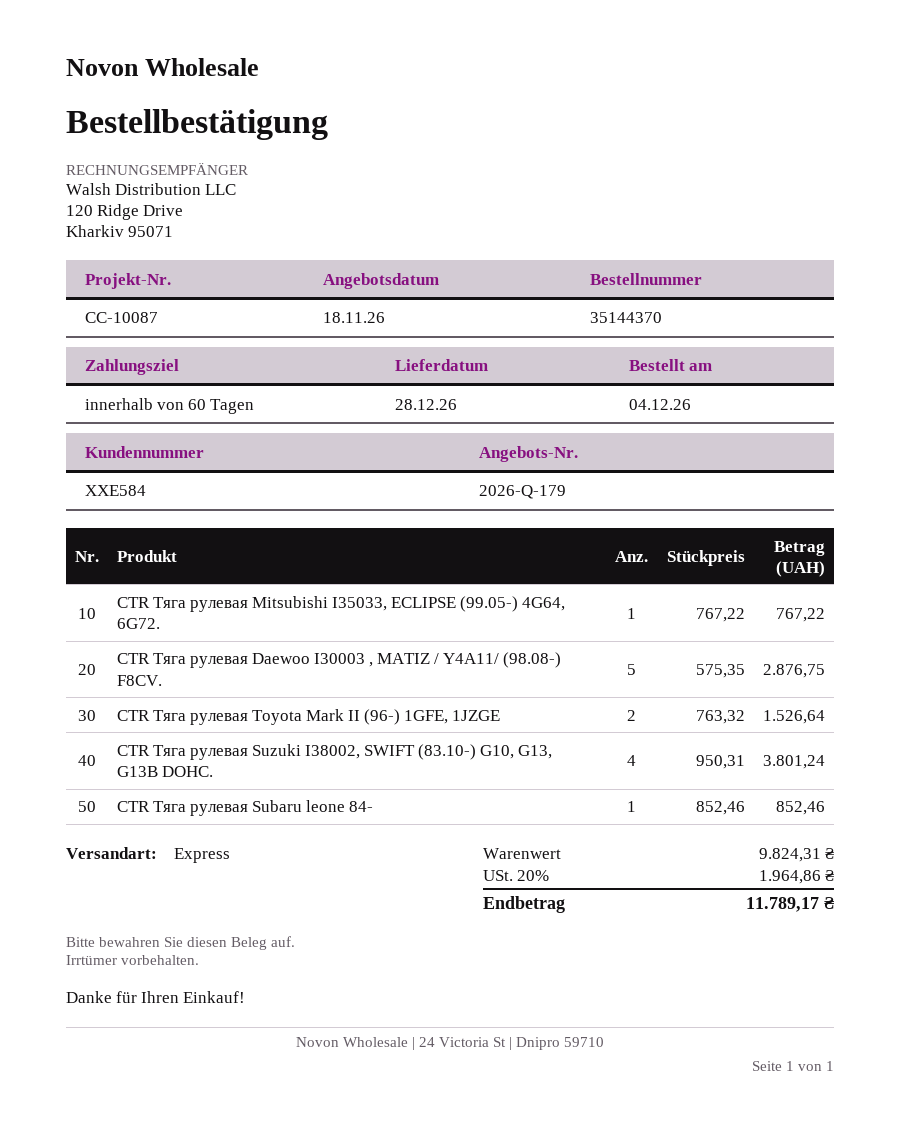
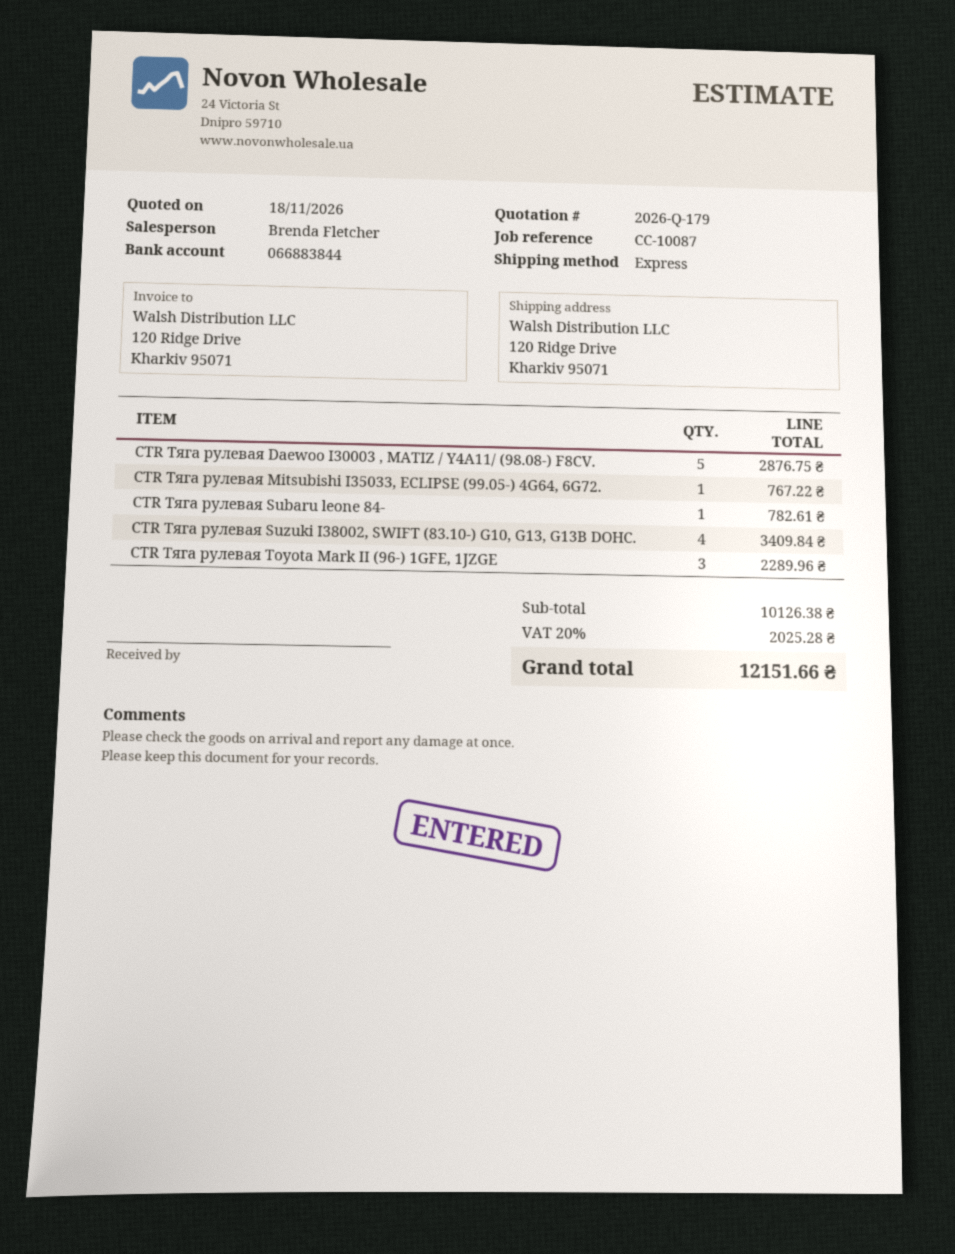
CTR Тяга рулевая Toyota Mark II (96-) 1GFE, 1JZGE: 2 for 1526.64 -> 3 for 2289.96
CTR Тяга рулевая Suzuki I38002, SWIFT (83.10-) G10, G13, G13B DOHC.: 4 for 3801.24 -> 4 for 3409.84
CTR Тяга рулевая Subaru leone 84-: 1 for 852.46 -> 1 for 782.61
subtotal: 9824.31 -> 10126.38
tax: 20% = 1964.86 -> 20% = 2025.28
total: 11789.17 -> 12151.66

